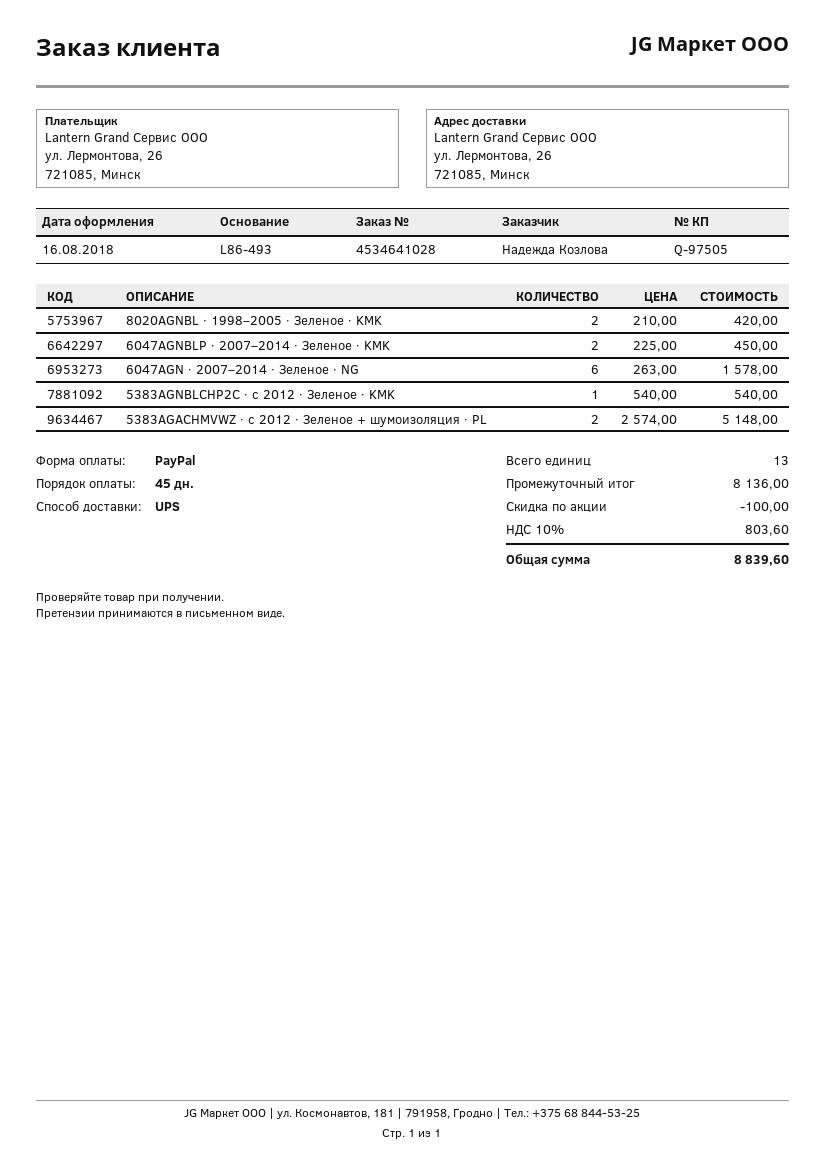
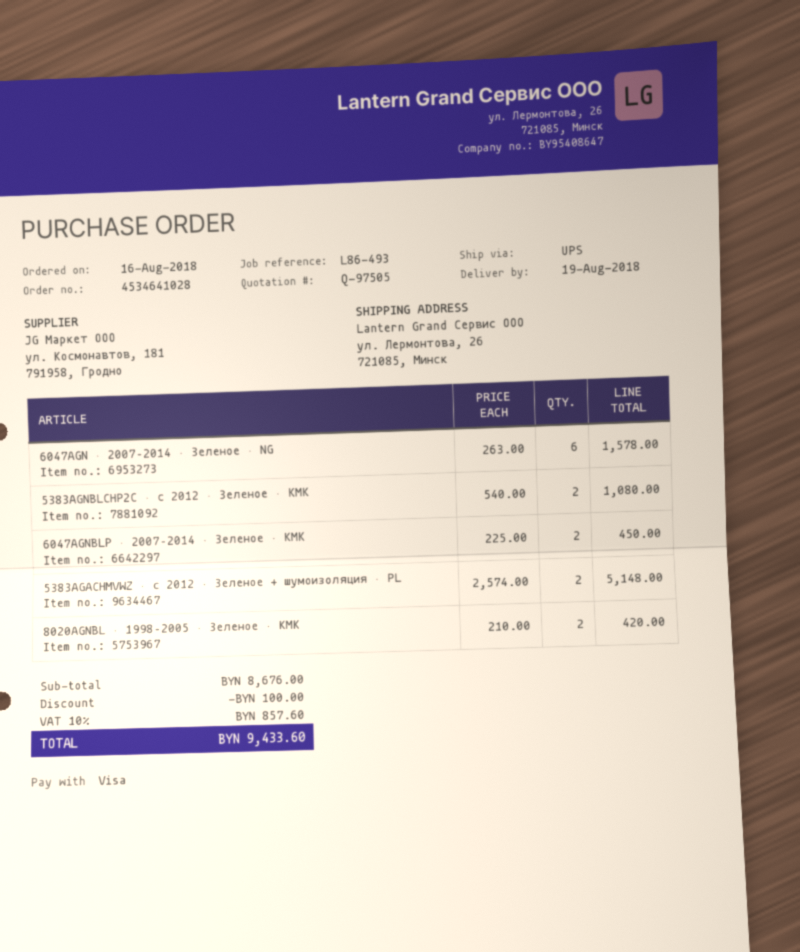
payment method: PayPal -> Visa
5383AGNBLCHP2C · с 2012 · Зеленое · KMK: 1 x 540.00 = 540.00 -> 2 x 540.00 = 1080.00
subtotal: 8136.00 -> 8676.00
tax: 10% = 803.60 -> 10% = 857.60
total: 8839.60 -> 9433.60

